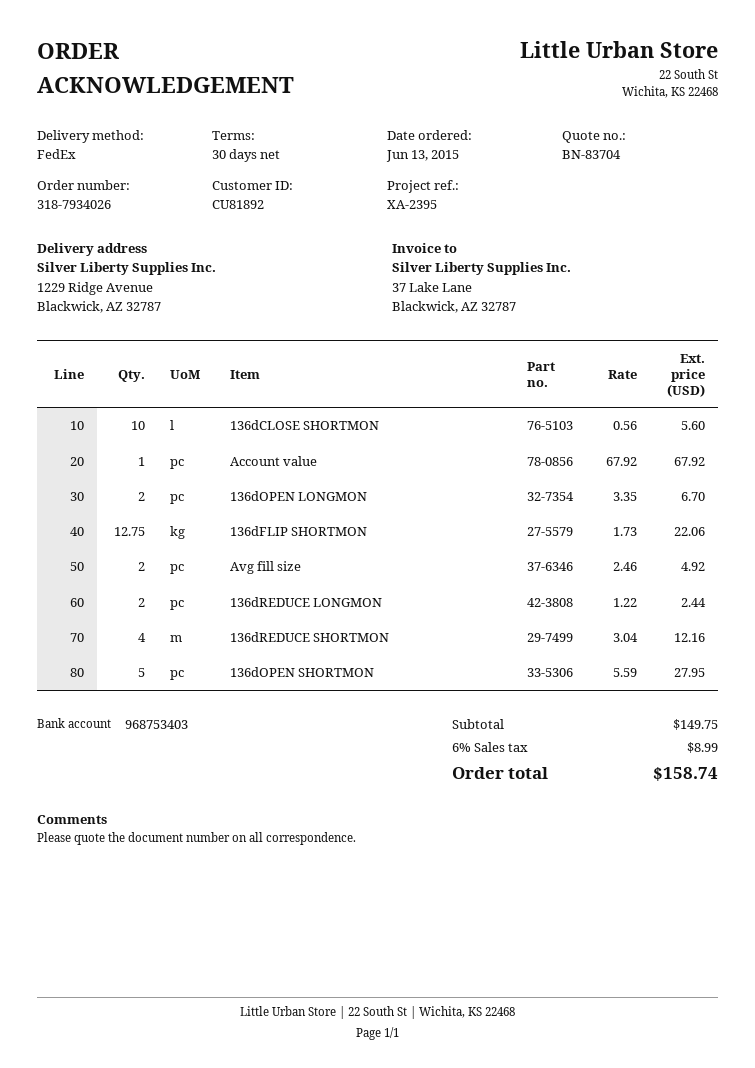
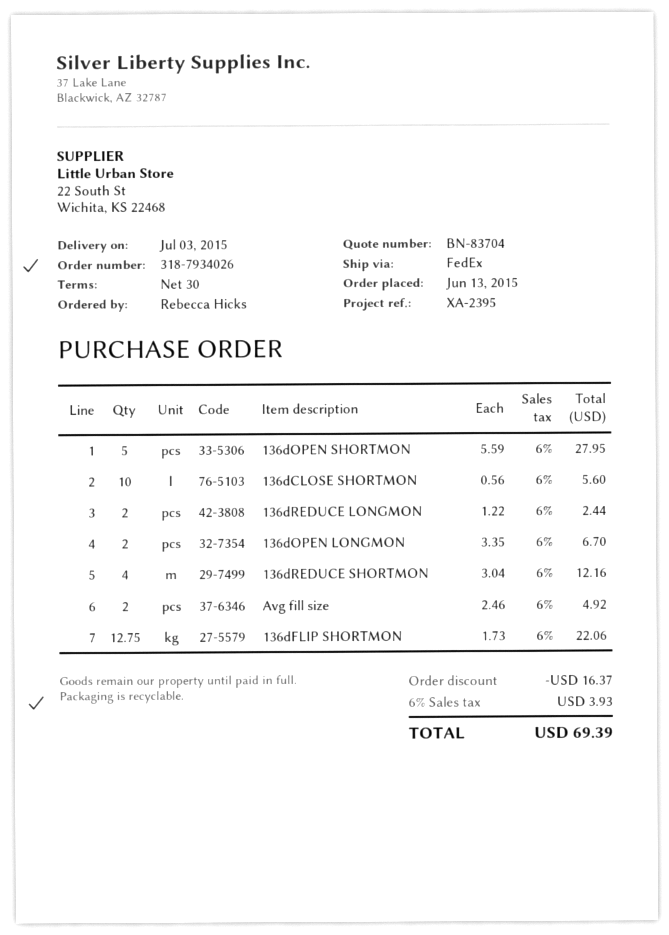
Account value: 1 x 67.92 = 67.92 -> none
discount: none -> 16.37
tax: 6% = 8.99 -> 6% = 3.93
total: 158.74 -> 69.39

